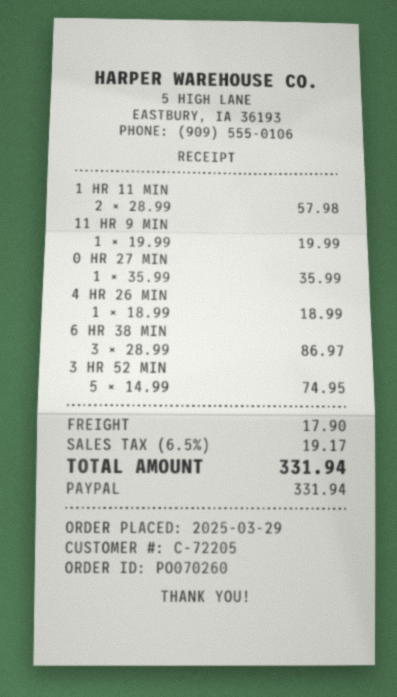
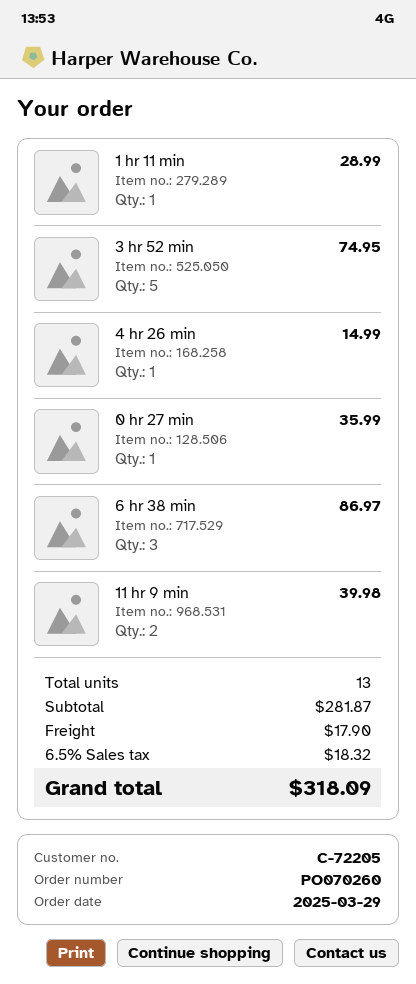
1 HR 11 MIN: 2 for 57.98 -> 1 for 28.99
11 HR 9 MIN: 1 for 19.99 -> 2 for 39.98
4 HR 26 MIN: 1 for 18.99 -> 1 for 14.99
tax: 6.5% = 19.17 -> 6.5% = 18.32
total: 331.94 -> 318.09

